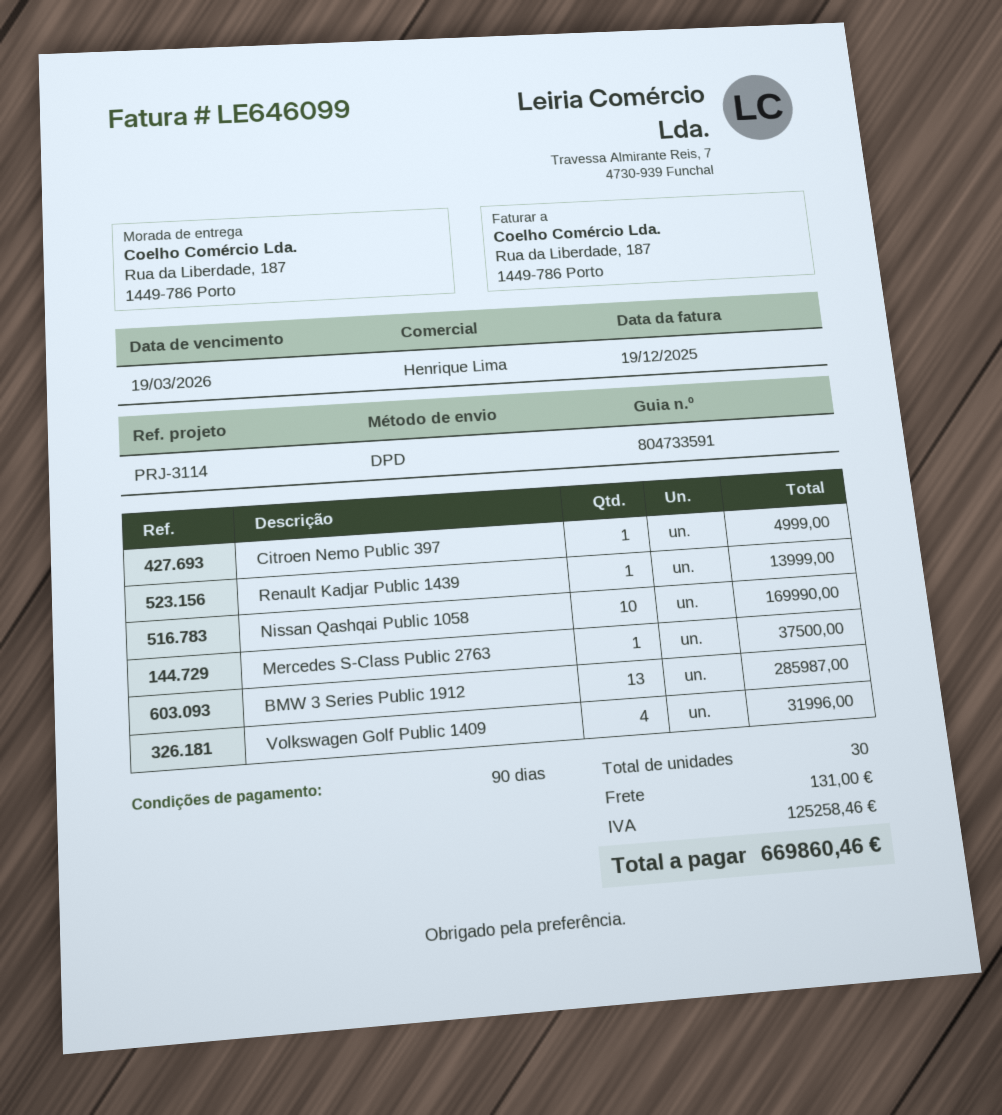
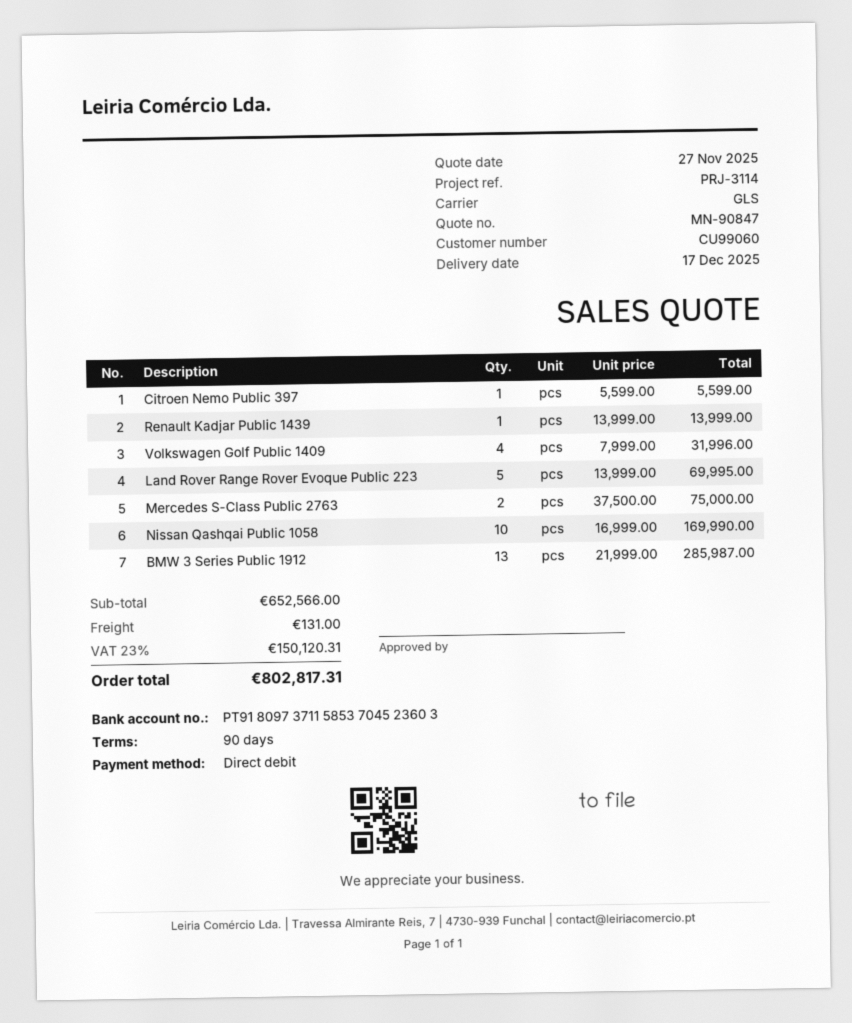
shipping method: DPD -> GLS
Citroen Nemo Public 397: 1 for 4999.00 -> 1 for 5599.00
Mercedes S-Class Public 2763: 1 for 37500.00 -> 2 for 75000.00
Land Rover Range Rover Evoque Public 223: none -> 5 for 69995.00
tax: 125258.46 -> 150120.31
total: 669860.46 -> 802817.31

